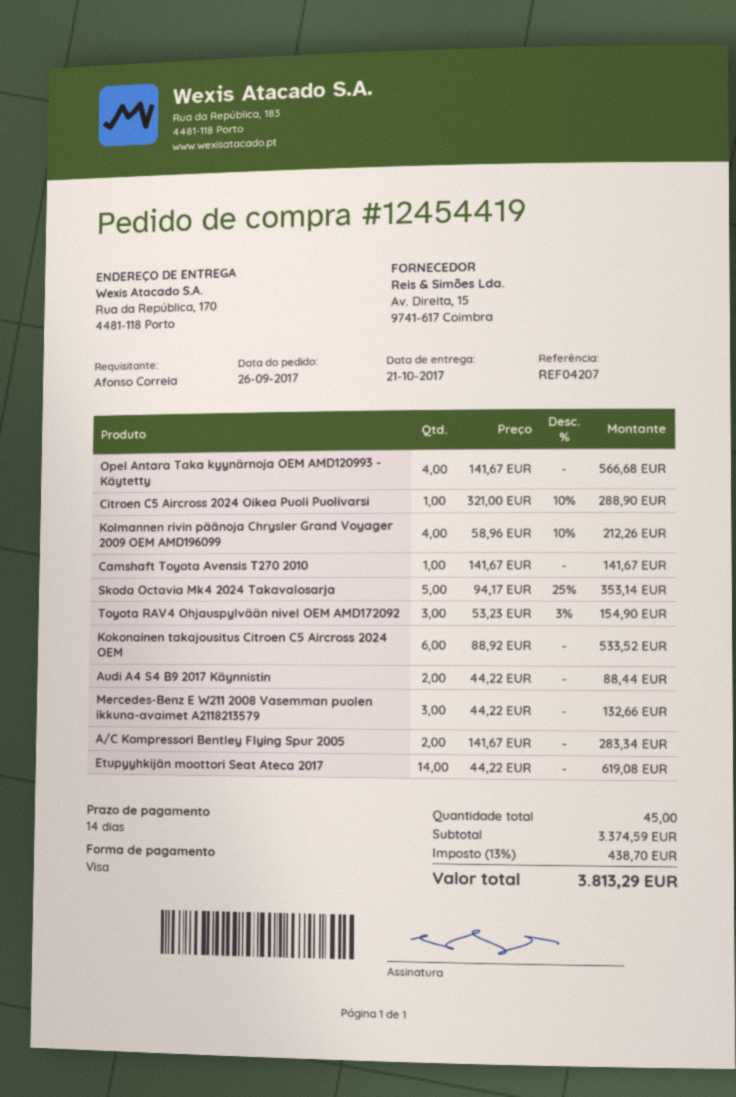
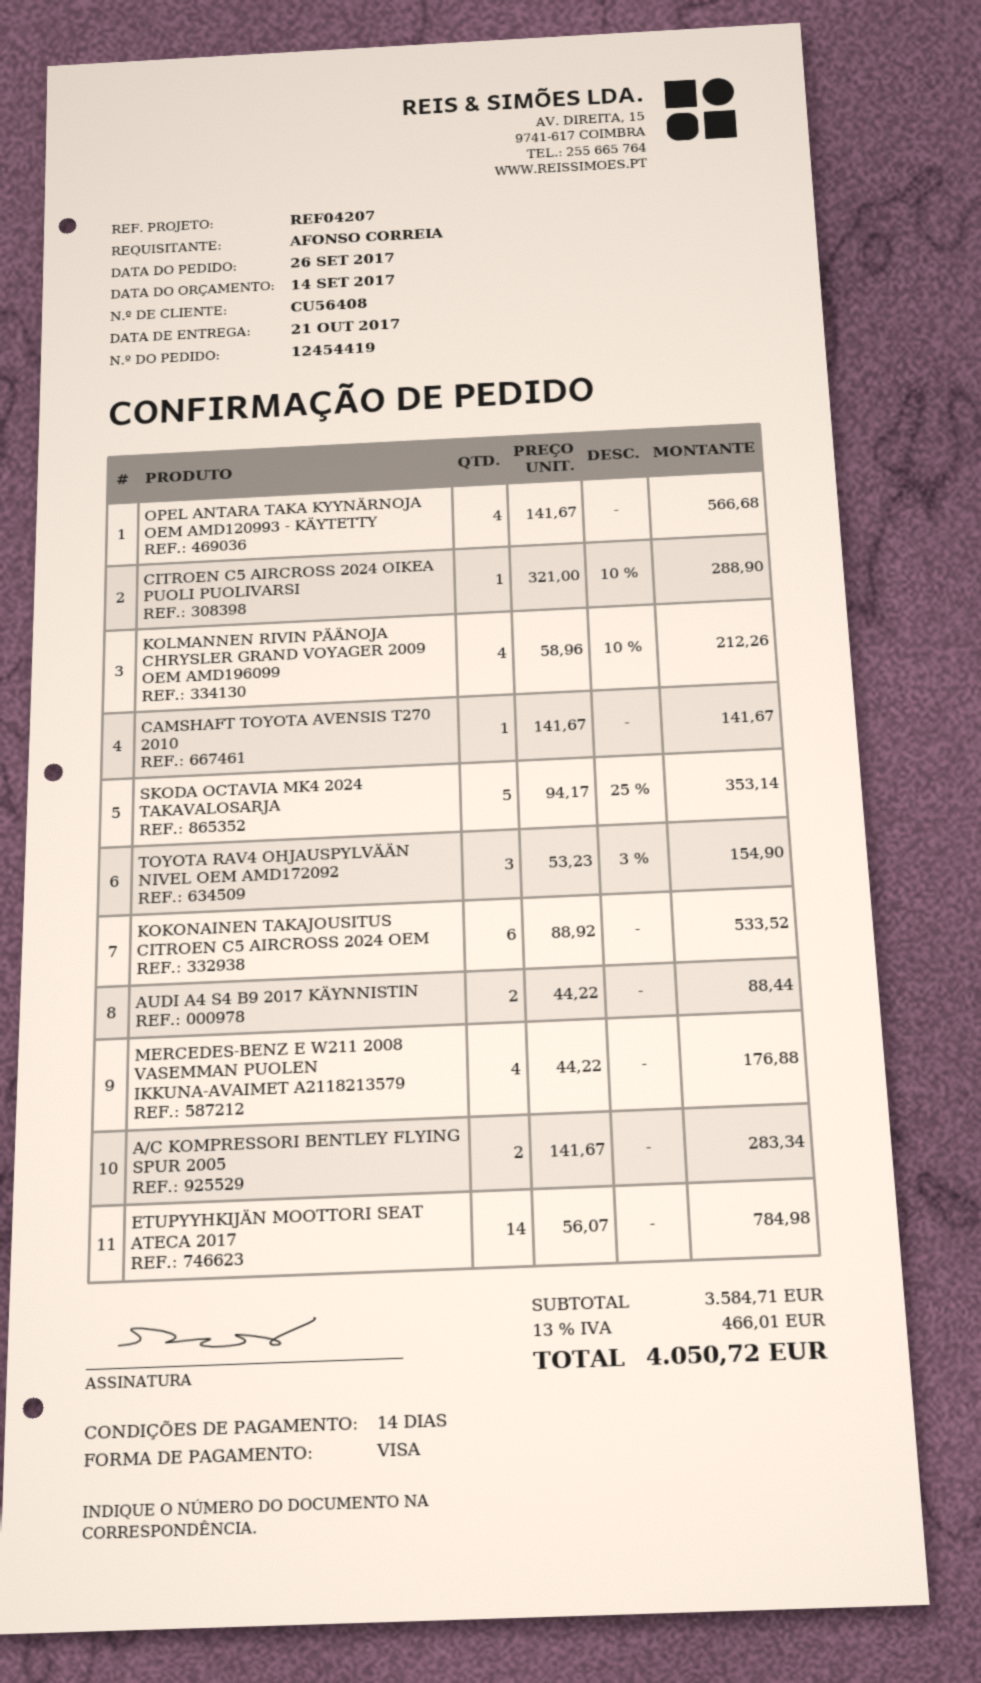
Mercedes-Benz E W211 2008 Vasemman puolen ikkuna-avaimet A2118213579: 3 x 44.22 = 132.66 -> 4 x 44.22 = 176.88
Etupyyhkijän moottori Seat Ateca 2017: 14 x 44.22 = 619.08 -> 14 x 56.07 = 784.98
subtotal: 3374.59 -> 3584.71
tax: 13% = 438.70 -> 13% = 466.01
total: 3813.29 -> 4050.72

